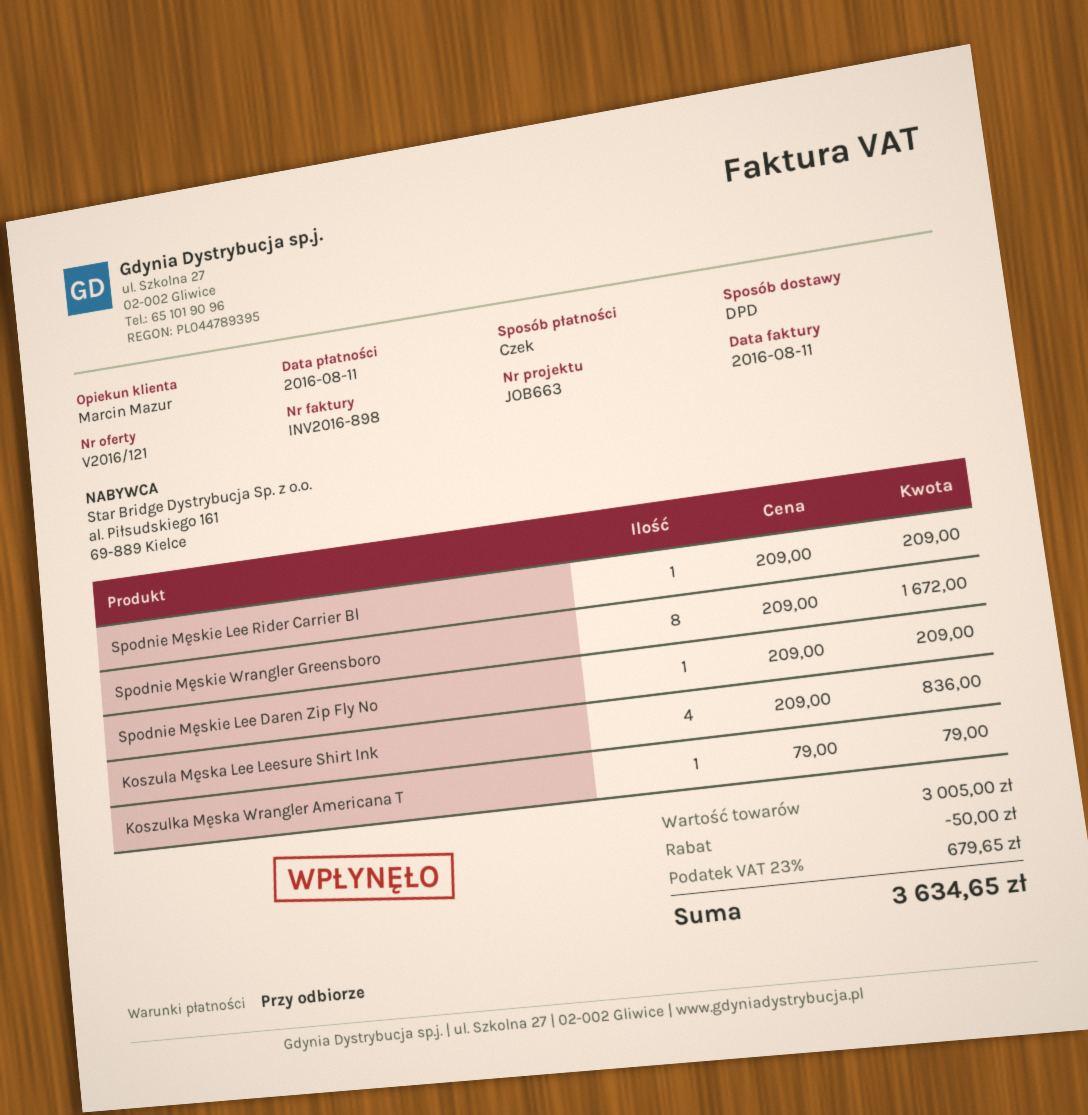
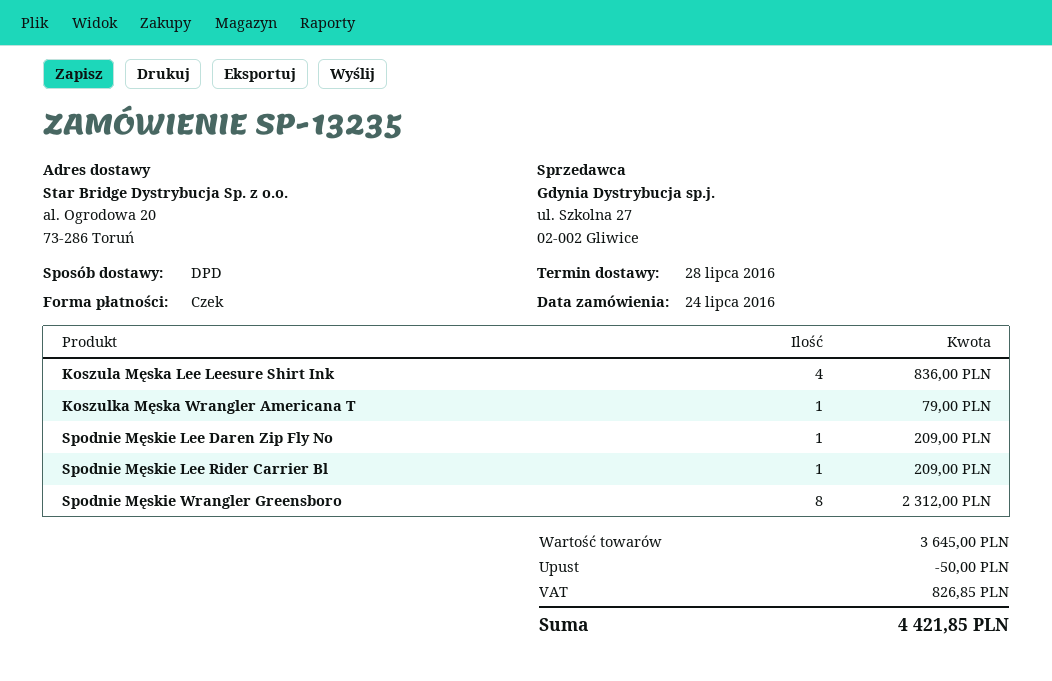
Spodnie Męskie Wrangler Greensboro: 8 for 1672.00 -> 8 for 2312.00
subtotal: 3005.00 -> 3645.00
tax: 679.65 -> 826.85
total: 3634.65 -> 4421.85

